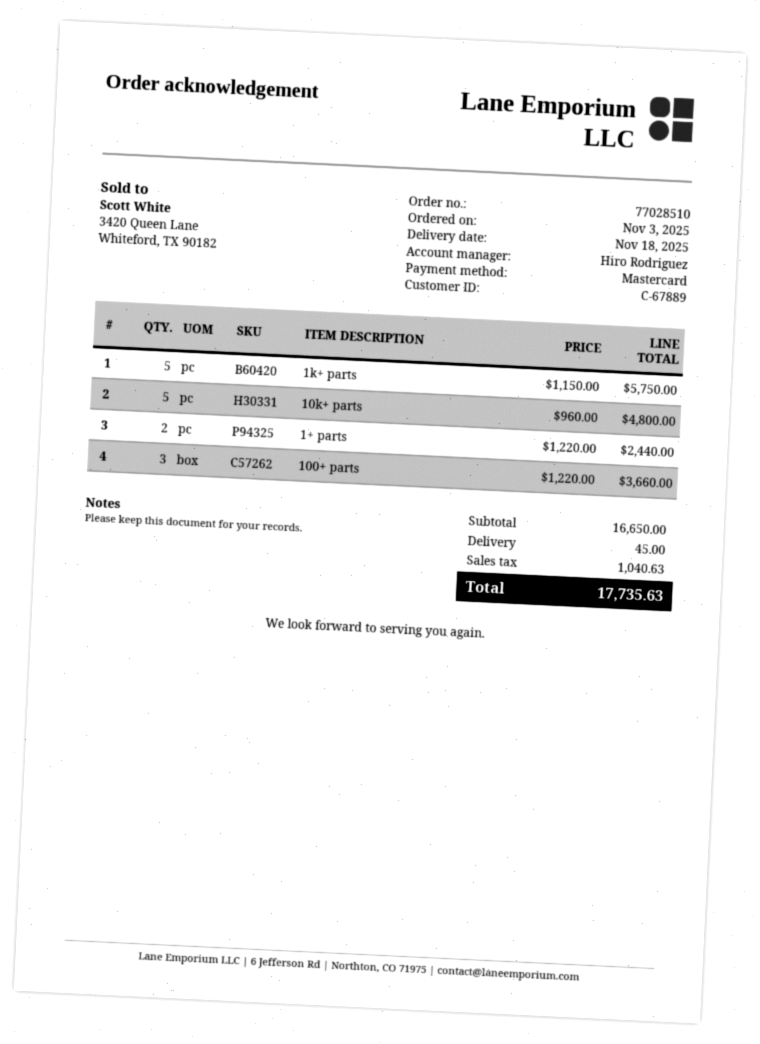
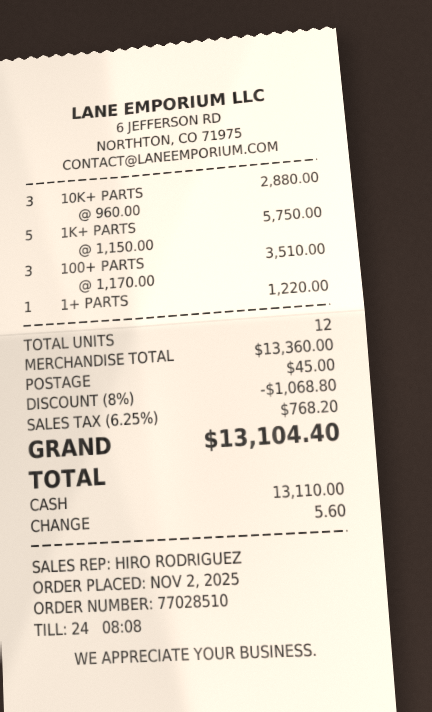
order date: 2025-11-03 -> 2025-11-02
payment method: Mastercard -> cash
10k+ parts: 5 x 960.00 = 4800.00 -> 3 x 960.00 = 2880.00
1+ parts: 2 x 1220.00 = 2440.00 -> 1 x 1220.00 = 1220.00
100+ parts: 3 x 1220.00 = 3660.00 -> 3 x 1170.00 = 3510.00
subtotal: 16650.00 -> 13360.00
discount: none -> 8% = 1068.80
tax: 1040.63 -> 768.20
total: 17735.63 -> 13104.40

